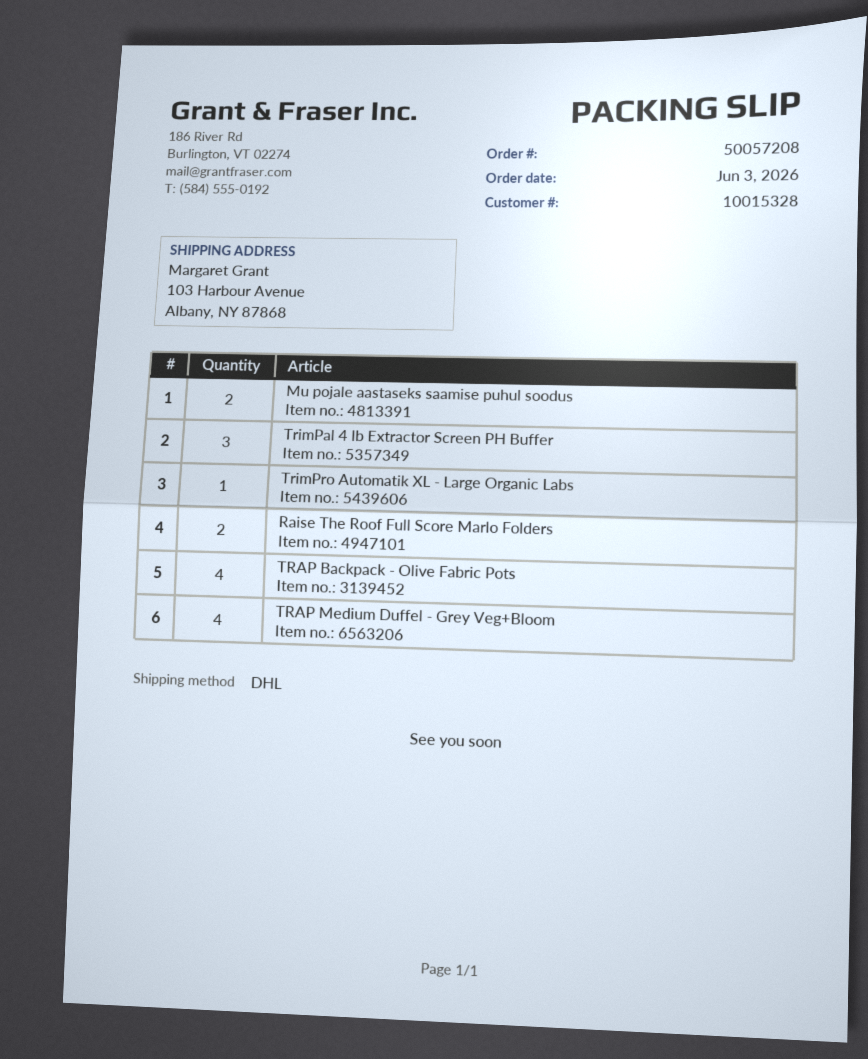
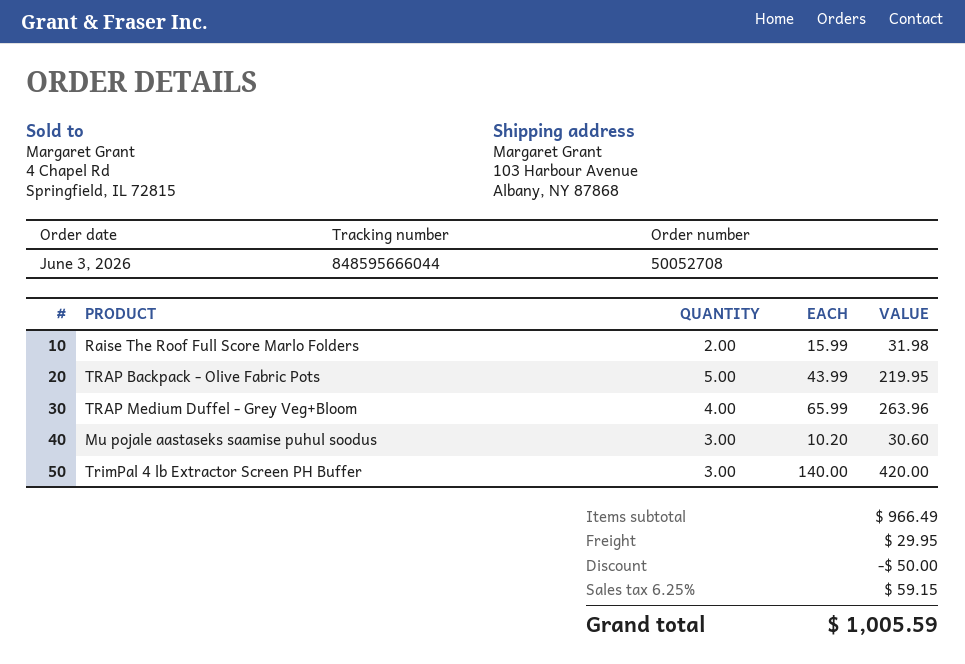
order number: 50057208 -> 50052708
Mu pojale aastaseks saamise puhul soodus: 2 -> 3
TrimPro Automatik XL - Large Organic Labs: 1 -> none
TRAP Backpack - Olive Fabric Pots: 4 -> 5

